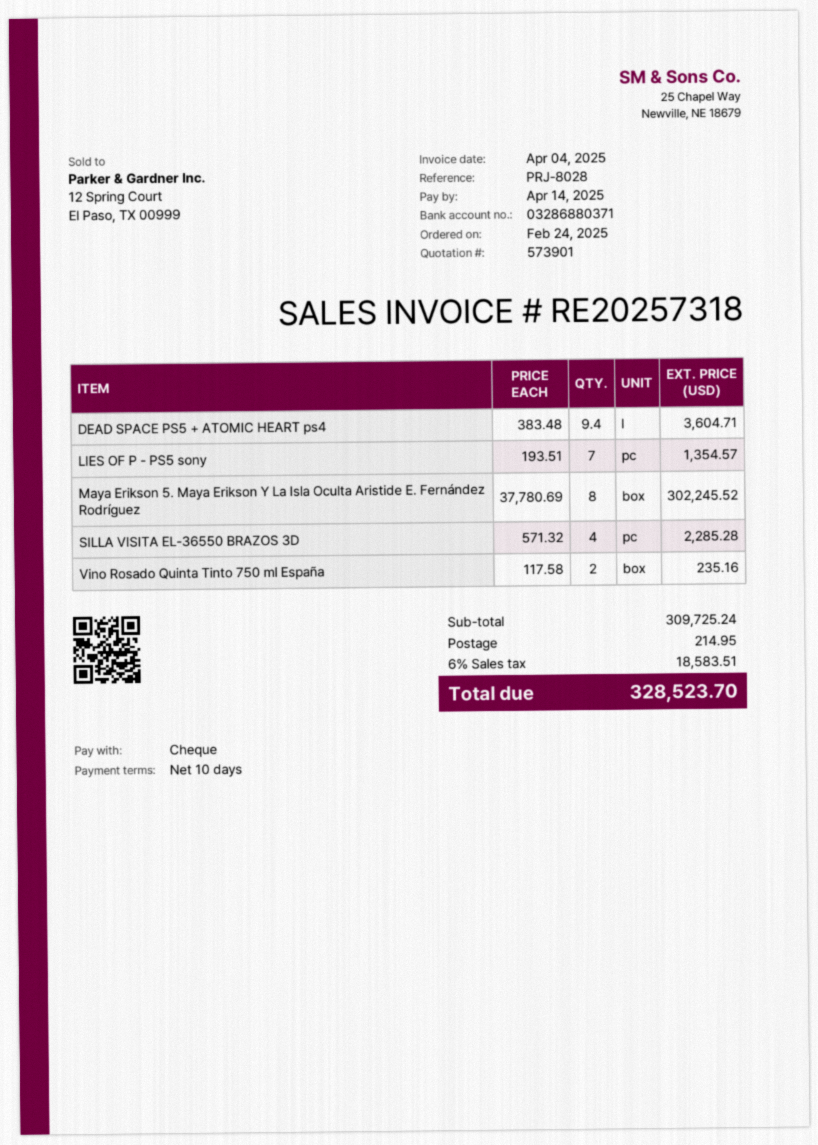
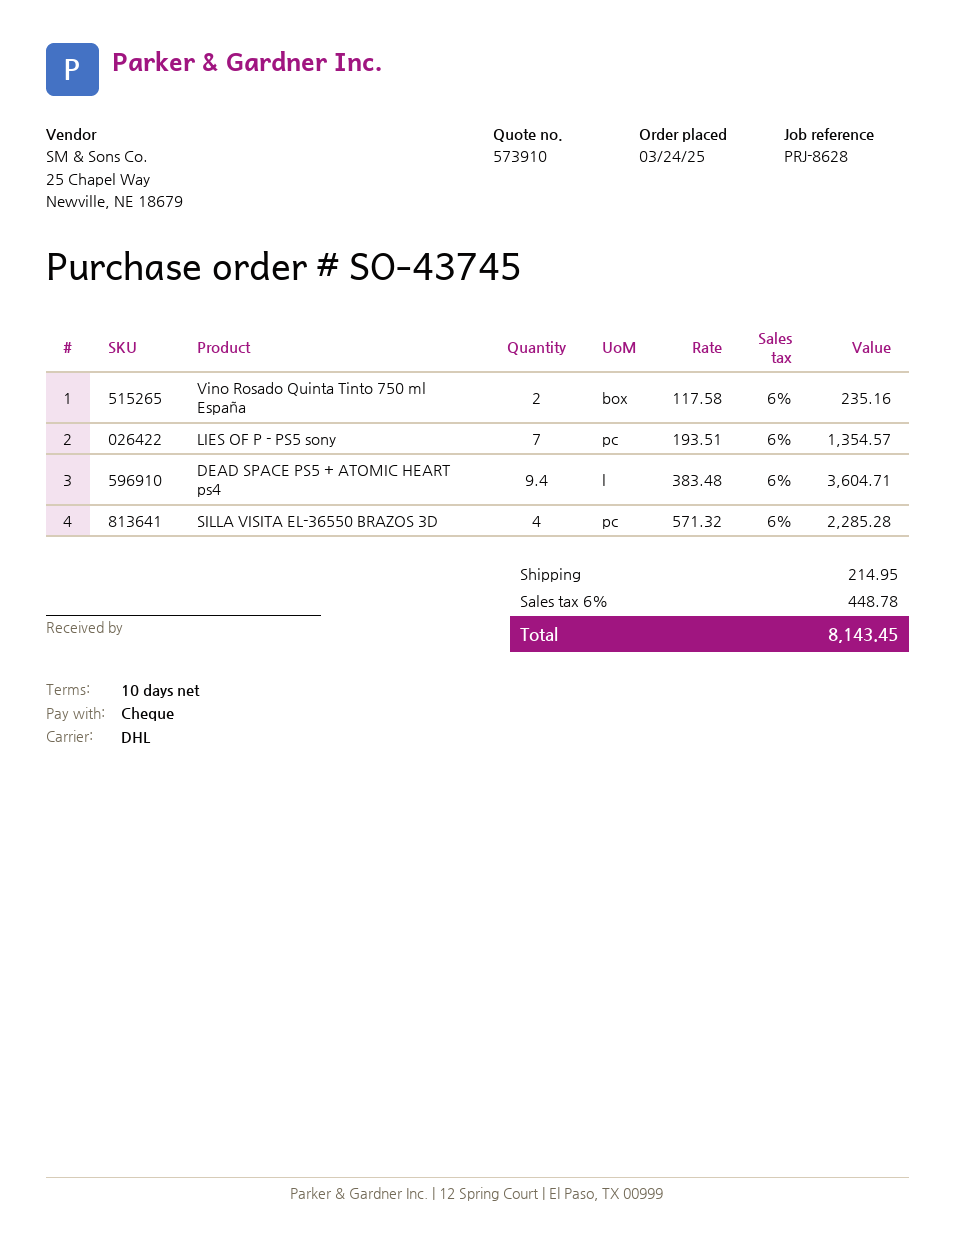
quote number: 573901 -> 573910
order date: 2025-02-24 -> 2025-03-24
reference: PRJ-8028 -> PRJ-8628
Maya Erikson 5. Maya Erikson Y La Isla Oculta Aristide E. Fernández Rodríguez: 8 x 37780.69 = 302245.52 -> none
tax: 6% = 18583.51 -> 6% = 448.78
total: 328523.70 -> 8143.45

